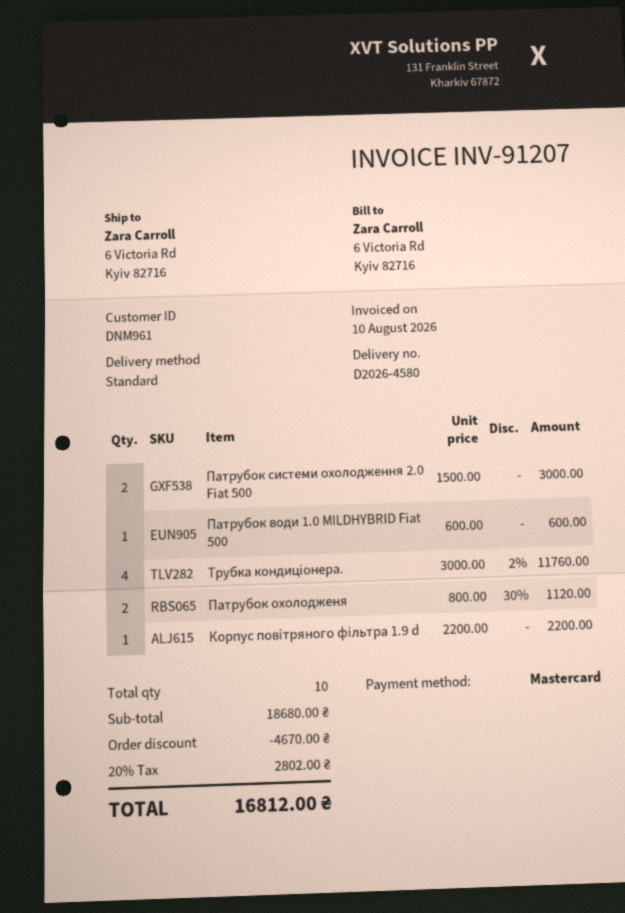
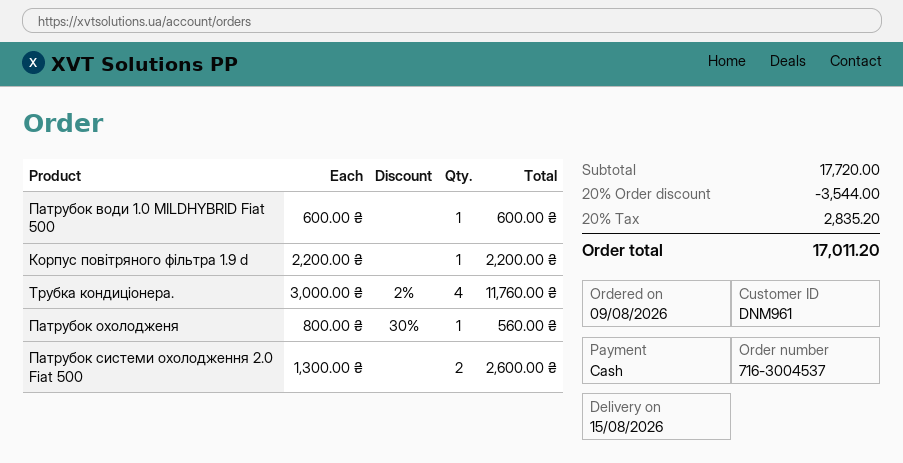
payment method: Mastercard -> cash
Патрубок системи охолодження 2.0 Fiat 500: 2 x 1500.00 = 3000.00 -> 2 x 1300.00 = 2600.00
Патрубок охолодженя: 2 x 800.00 - 30% = 1120.00 -> 1 x 800.00 - 30% = 560.00
subtotal: 18680.00 -> 17720.00
discount: 4670.00 -> 3544.00
tax: 20% = 2802.00 -> 20% = 2835.20
total: 16812.00 -> 17011.20

